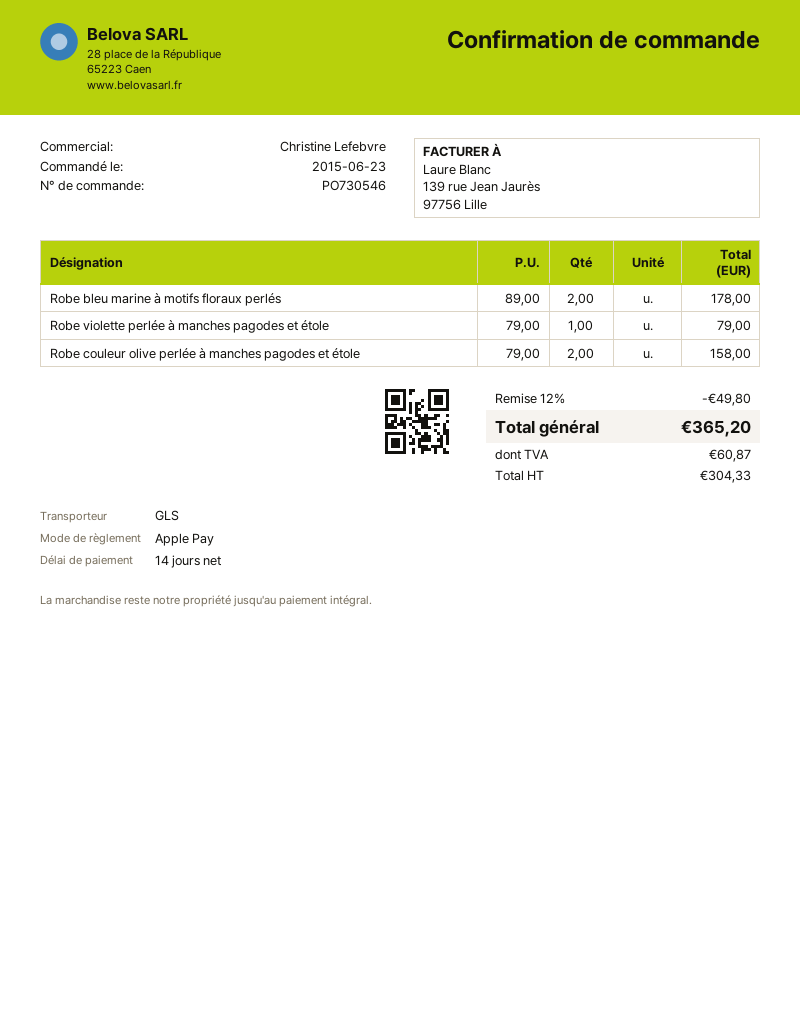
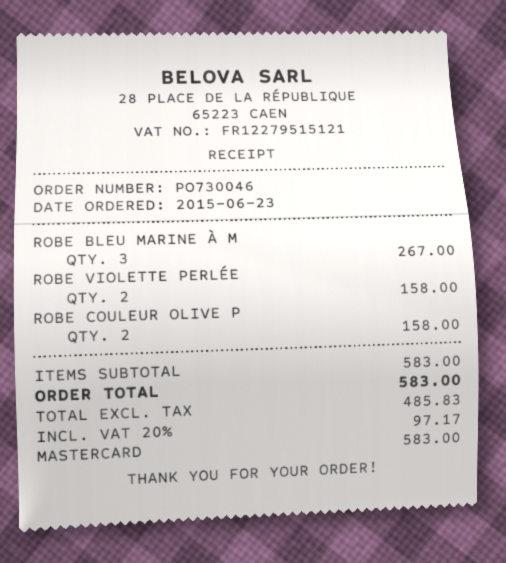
order number: PO730546 -> PO730046
payment method: Apple Pay -> Mastercard
Robe bleu marine à motifs floraux perlés: 2 for 178.00 -> 3 for 267.00
Robe violette perlée à manches pagodes et étole: 1 for 79.00 -> 2 for 158.00
discount: 12% = 49.80 -> none
net: 304.33 -> 485.83
tax: 60.87 -> 97.17
total: 365.20 -> 583.00

